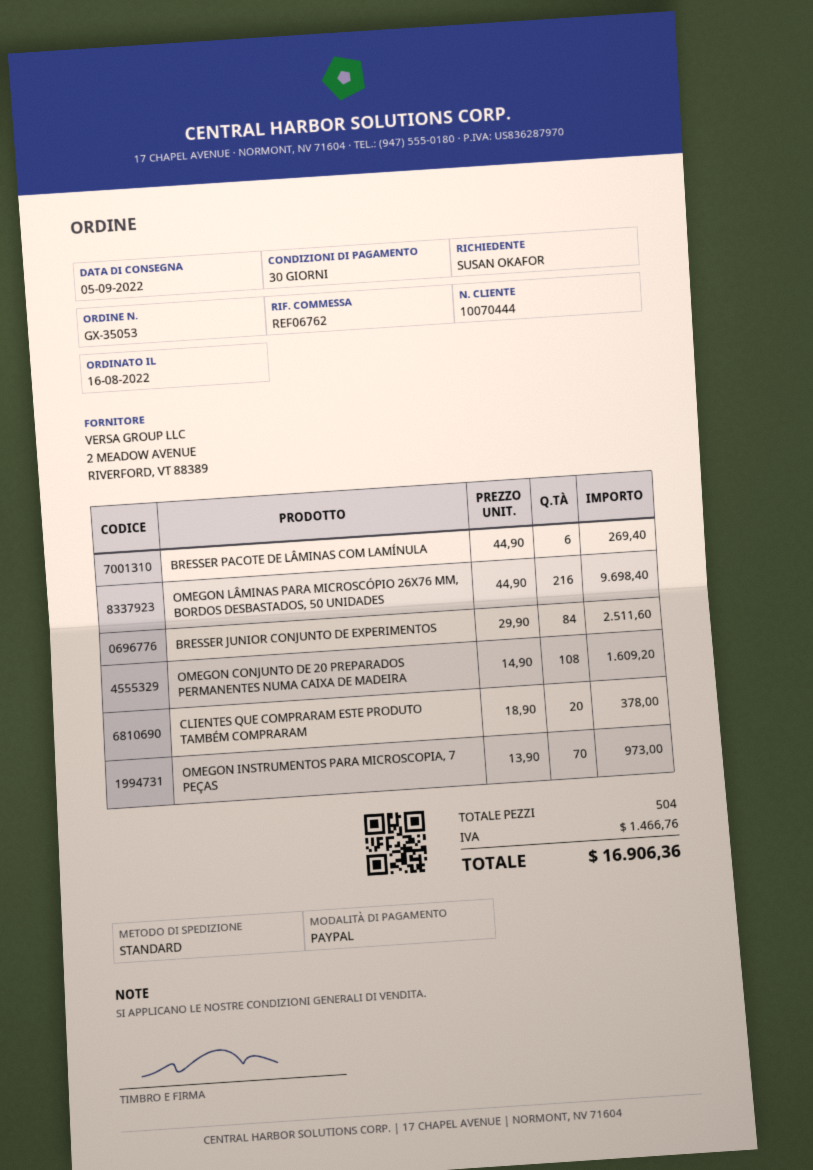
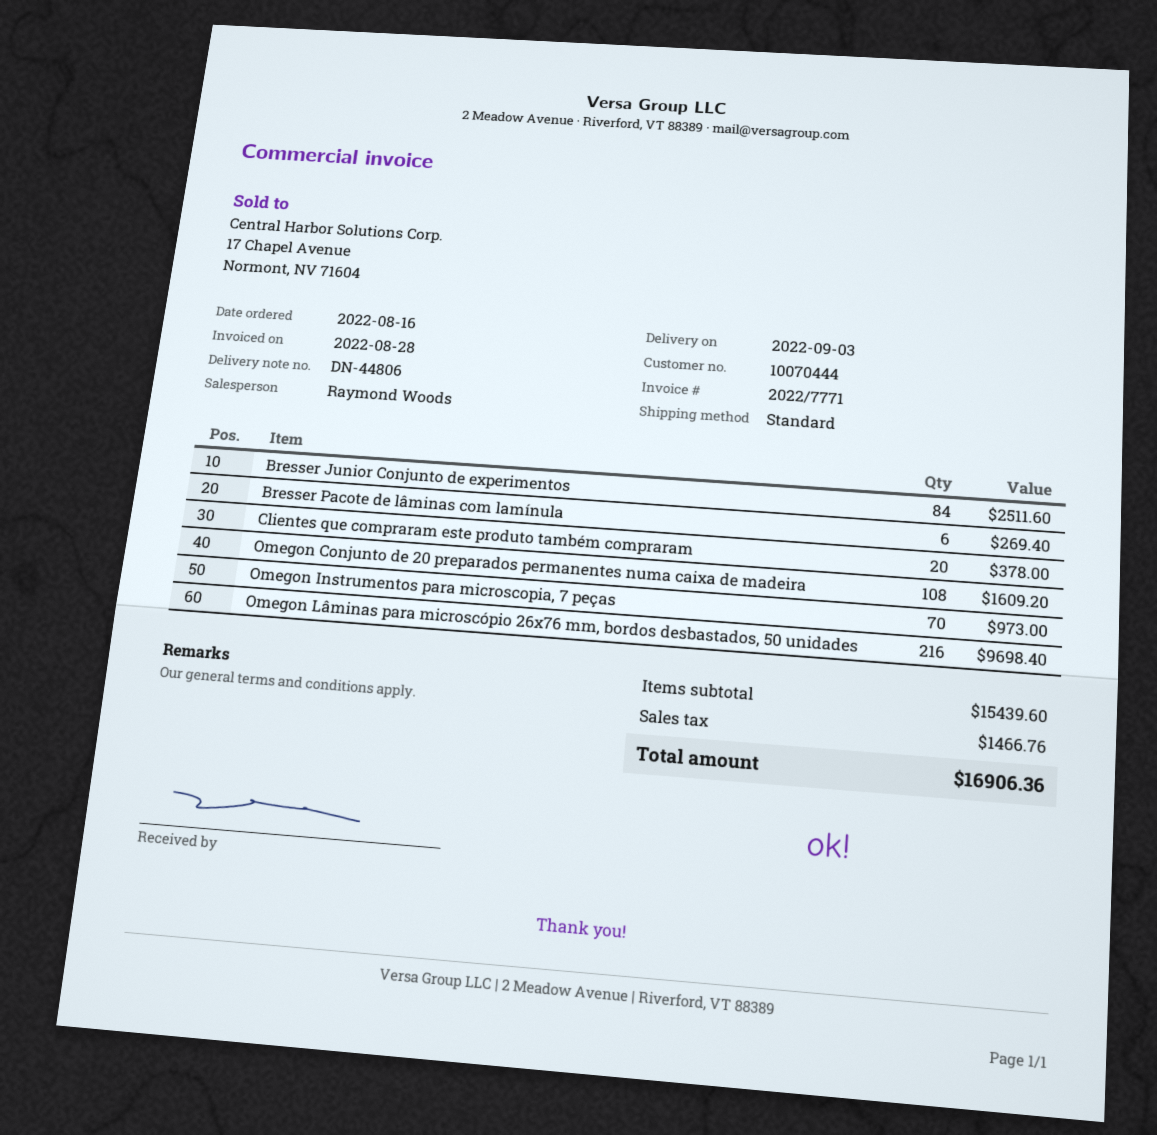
delivery date: 2022-09-05 -> 2022-09-03

